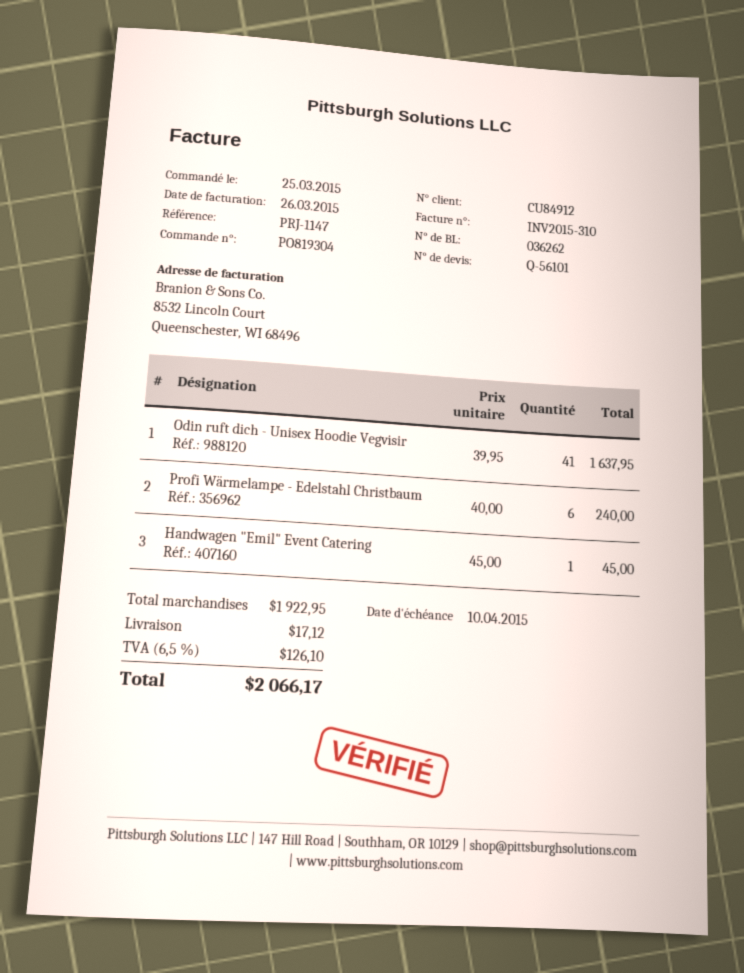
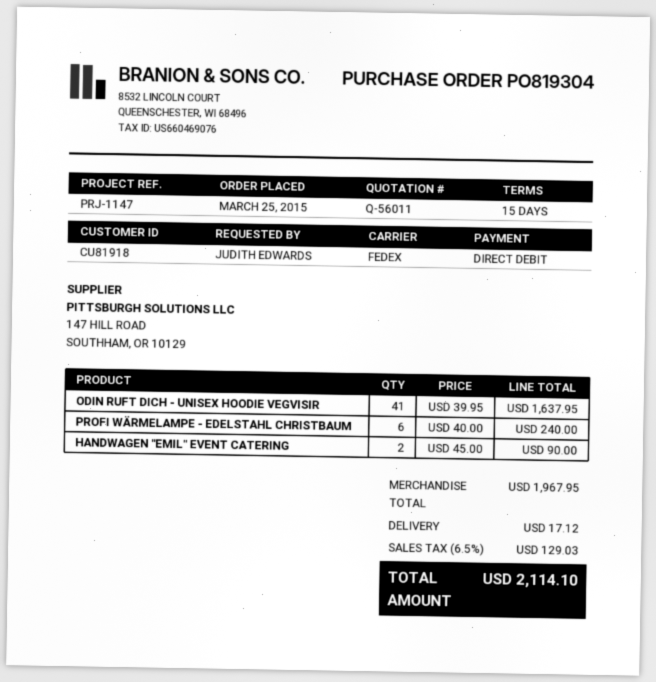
quote number: Q-56101 -> Q-56011
customer number: CU84912 -> CU81918
Handwagen "Emil" Event Catering: 1 x 45.00 = 45.00 -> 2 x 45.00 = 90.00
subtotal: 1922.95 -> 1967.95
tax: 6.5% = 126.10 -> 6.5% = 129.03
total: 2066.17 -> 2114.10

